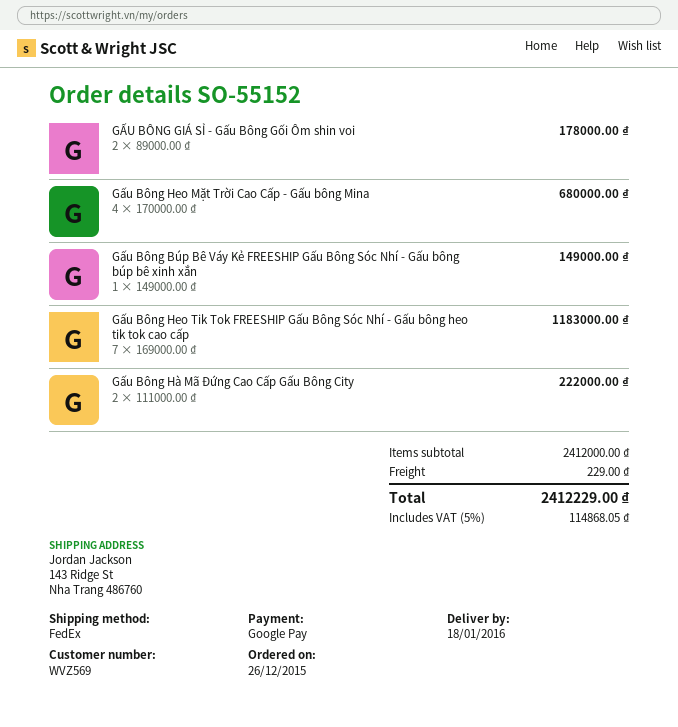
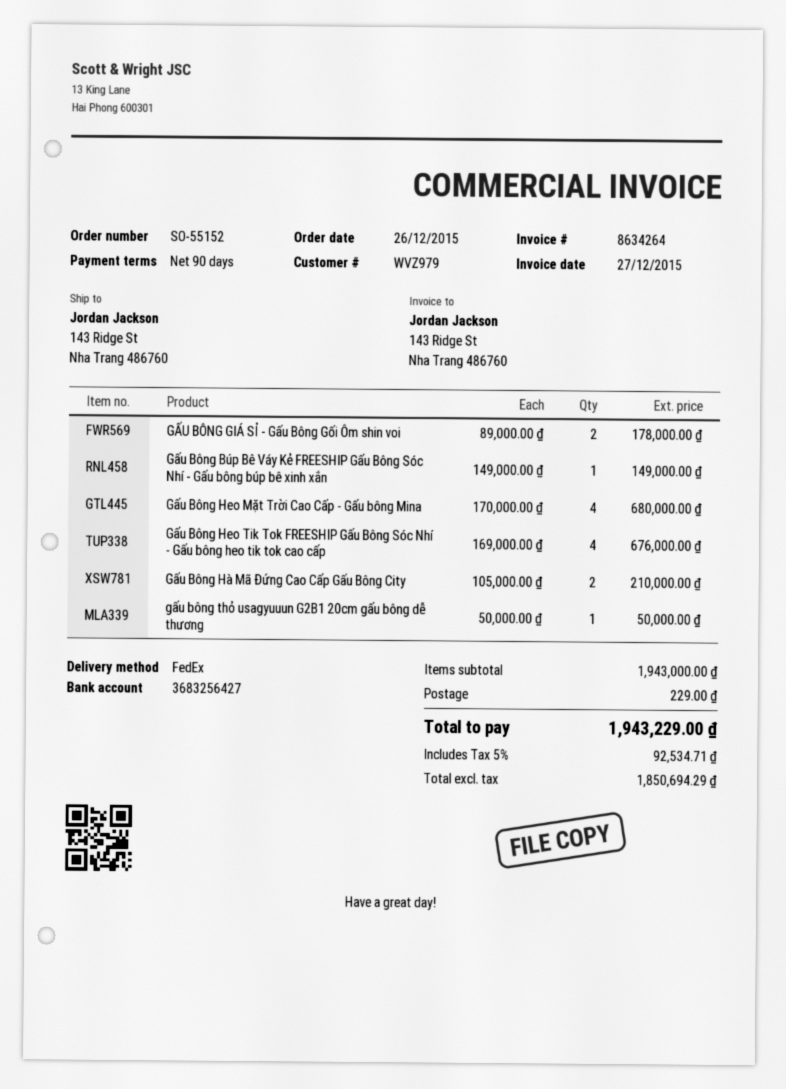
customer number: WVZ569 -> WVZ979
Gấu Bông Heo Tik Tok FREESHIP Gấu Bông Sóc Nhí - Gấu bông heo tik tok cao cấp: 7 x 169000.00 = 1183000.00 -> 4 x 169000.00 = 676000.00
Gấu Bông Hà Mã Đứng Cao Cấp Gấu Bông City: 2 x 111000.00 = 222000.00 -> 2 x 105000.00 = 210000.00
gấu bông thỏ usagyuuun G2B1 20cm gấu bông dễ thương: none -> 1 x 50000.00 = 50000.00
subtotal: 2412000.00 -> 1943000.00
tax: 5% = 114868.05 -> 5% = 92534.71
total: 2412229.00 -> 1943229.00

